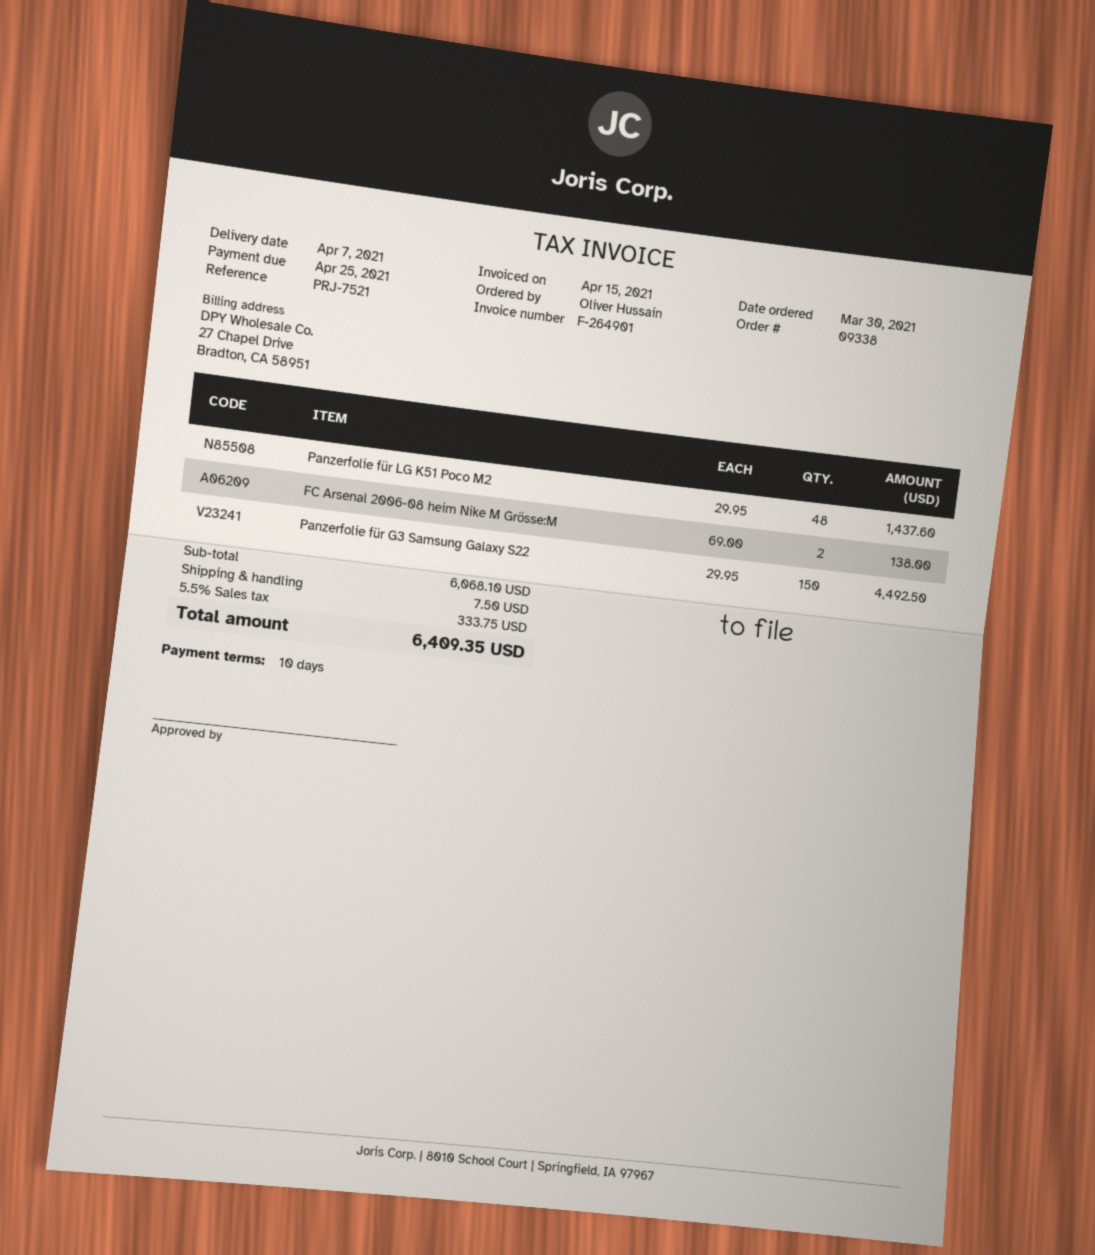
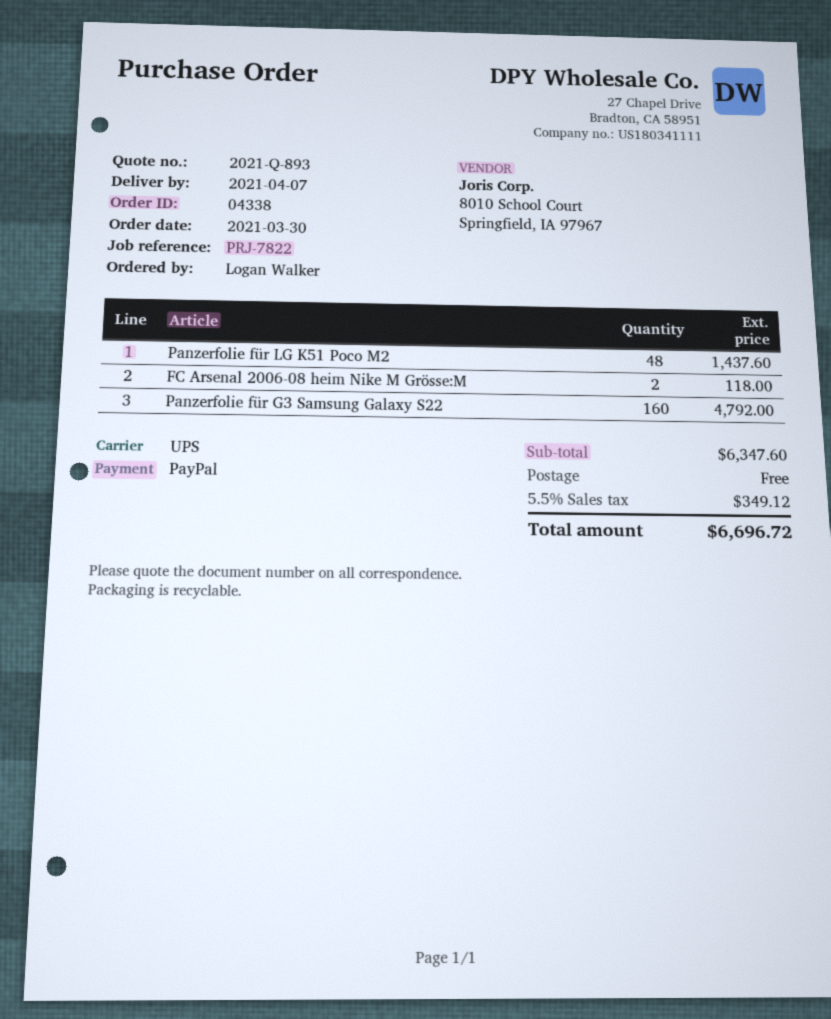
order number: 09338 -> 04338
reference: PRJ-7521 -> PRJ-7822
ordered by: Oliver Hussain -> Logan Walker
FC Arsenal 2006-08 heim Nike M Grösse:M: 2 for 138.00 -> 2 for 118.00
Panzerfolie für G3 Samsung Galaxy S22: 150 for 4492.50 -> 160 for 4792.00
subtotal: 6068.10 -> 6347.60
shipping: 7.50 -> 0.00
tax: 5.5% = 333.75 -> 5.5% = 349.12
total: 6409.35 -> 6696.72

